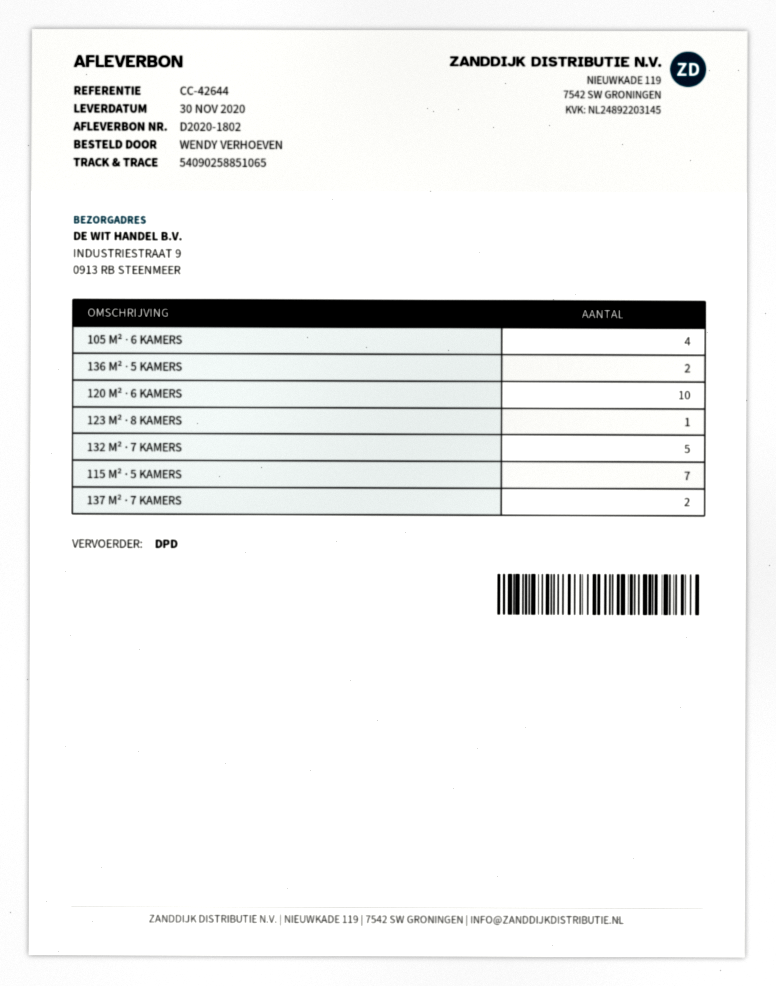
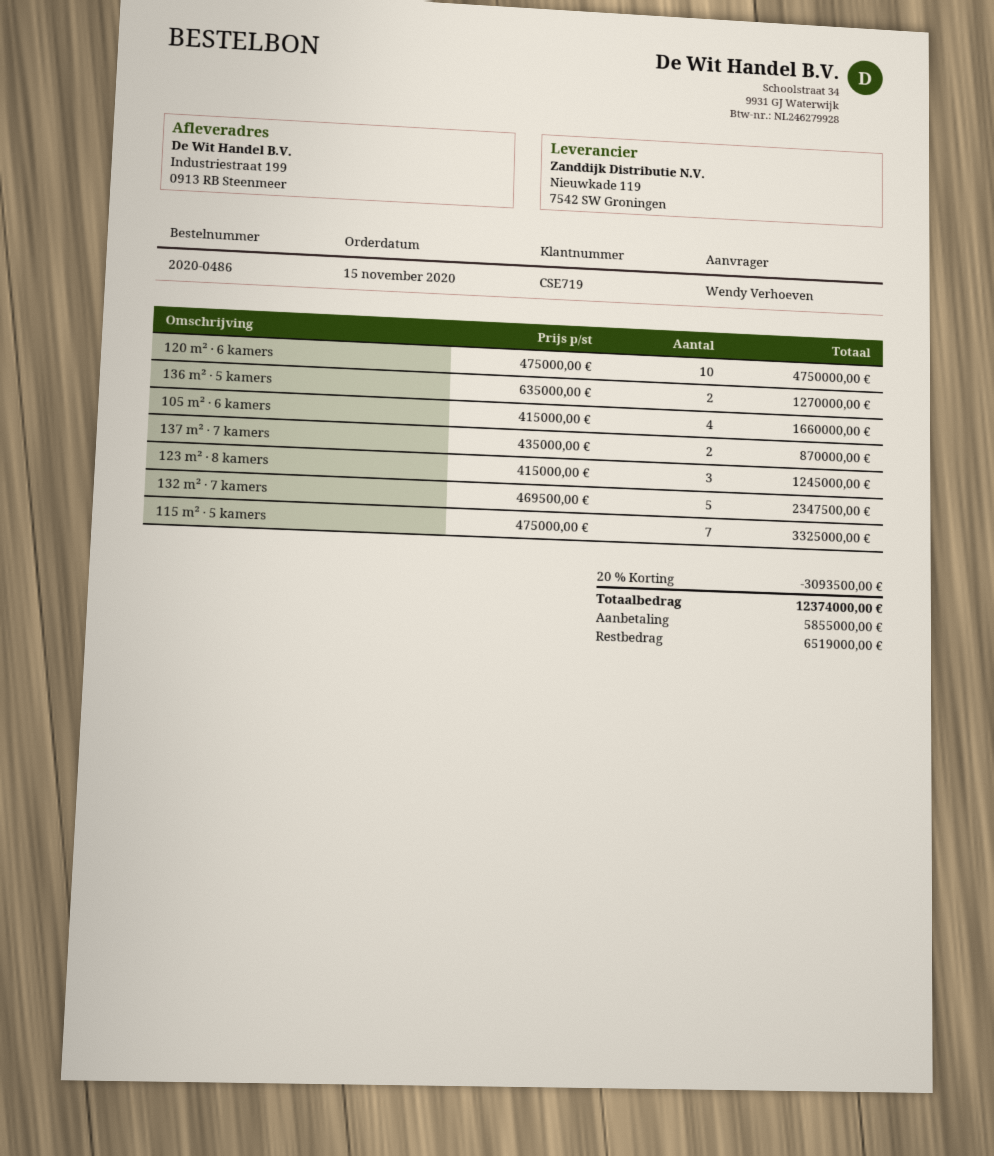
ship to: INDUSTRIESTRAAT 9, 0913 RB STEENMEER -> Industriestraat 199, 0913 RB Steenmeer
123 M² · 8 KAMERS: 1 -> 3

